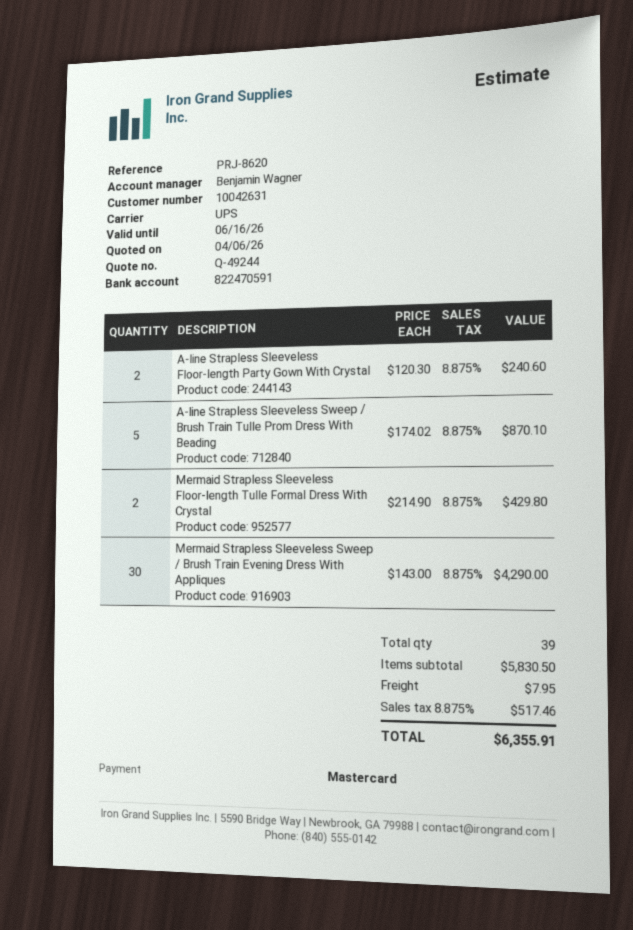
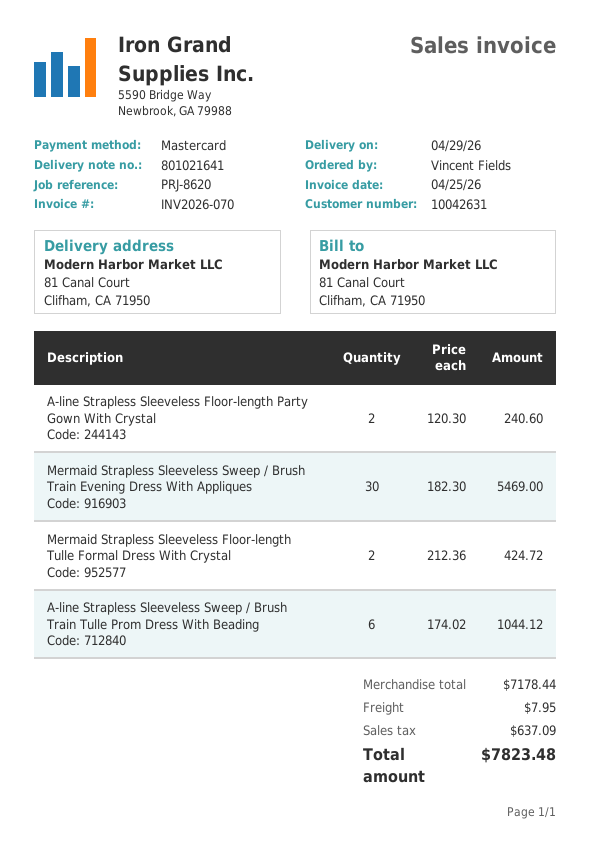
A-line Strapless Sleeveless Sweep / Brush Train Tulle Prom Dress With Beading: 5 x 174.02 = 870.10 -> 6 x 174.02 = 1044.12
Mermaid Strapless Sleeveless Floor-length Tulle Formal Dress With Crystal: 2 x 214.90 = 429.80 -> 2 x 212.36 = 424.72
Mermaid Strapless Sleeveless Sweep / Brush Train Evening Dress With Appliques: 30 x 143.00 = 4290.00 -> 30 x 182.30 = 5469.00
subtotal: 5830.50 -> 7178.44
tax: 517.46 -> 637.09
total: 6355.91 -> 7823.48

